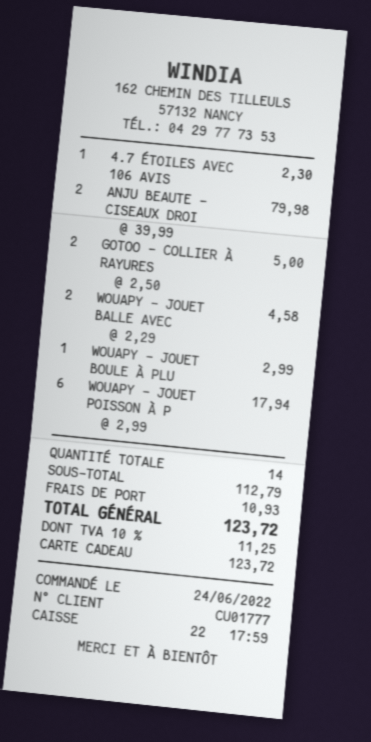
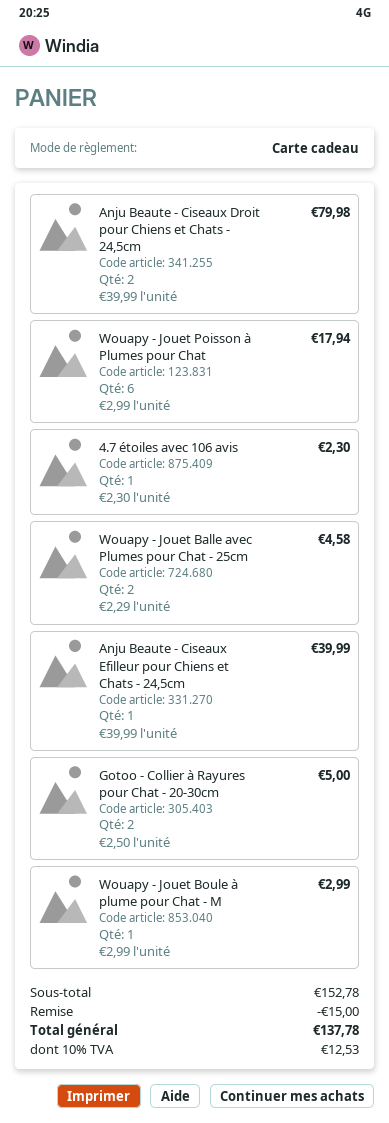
Anju Beaute - Ciseaux Efilleur pour Chiens et Chats - 24,5cm: none -> 1 x 39.99 = 39.99
subtotal: 112.79 -> 152.78
discount: none -> 15.00
shipping: 10.93 -> none
tax: 10% = 11.25 -> 10% = 12.53
total: 123.72 -> 137.78

